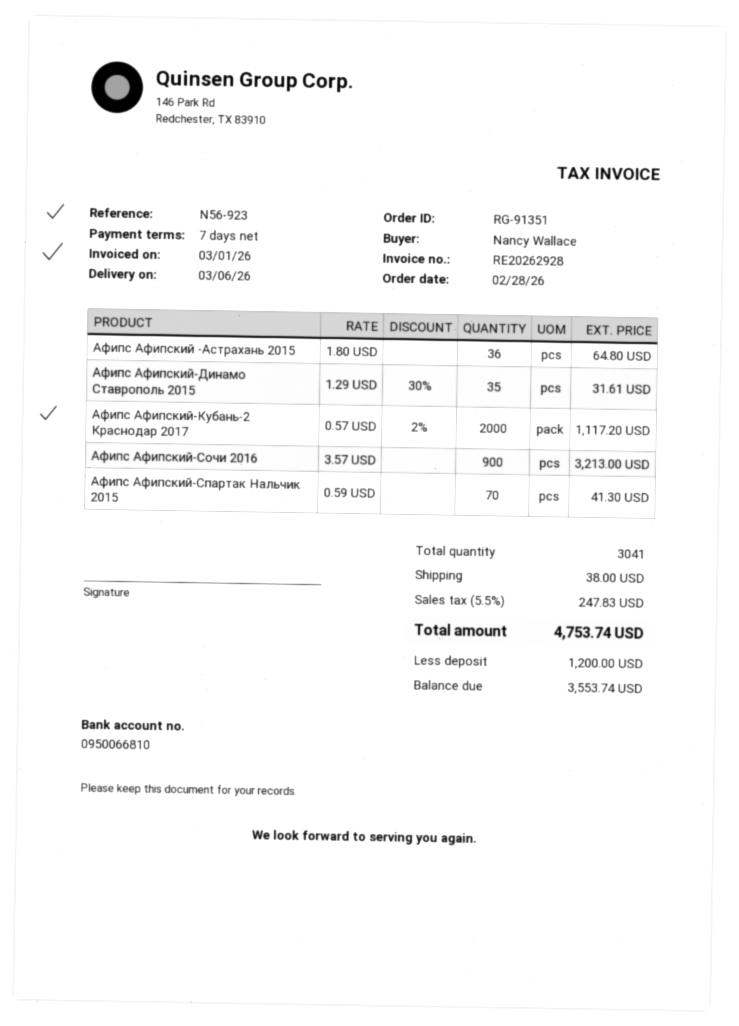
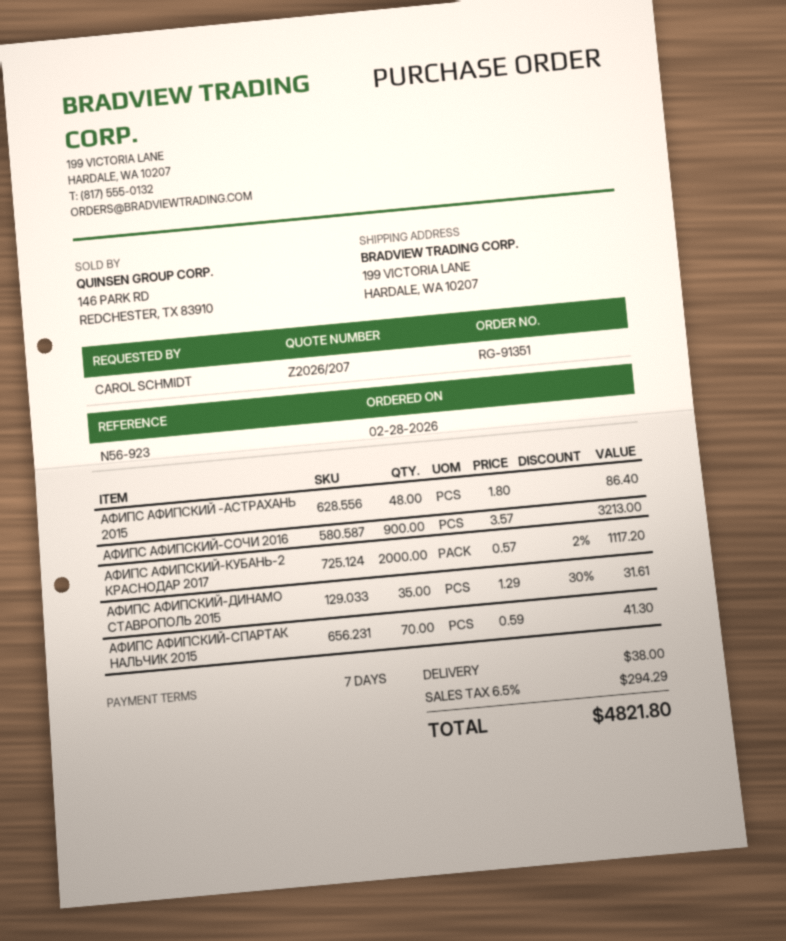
ordered by: Nancy Wallace -> CAROL SCHMIDT
Афипс Афипский -Астрахань 2015: 36 x 1.80 = 64.80 -> 48 x 1.80 = 86.40
tax: 5.5% = 247.83 -> 6.5% = 294.29
total: 4753.74 -> 4821.80

